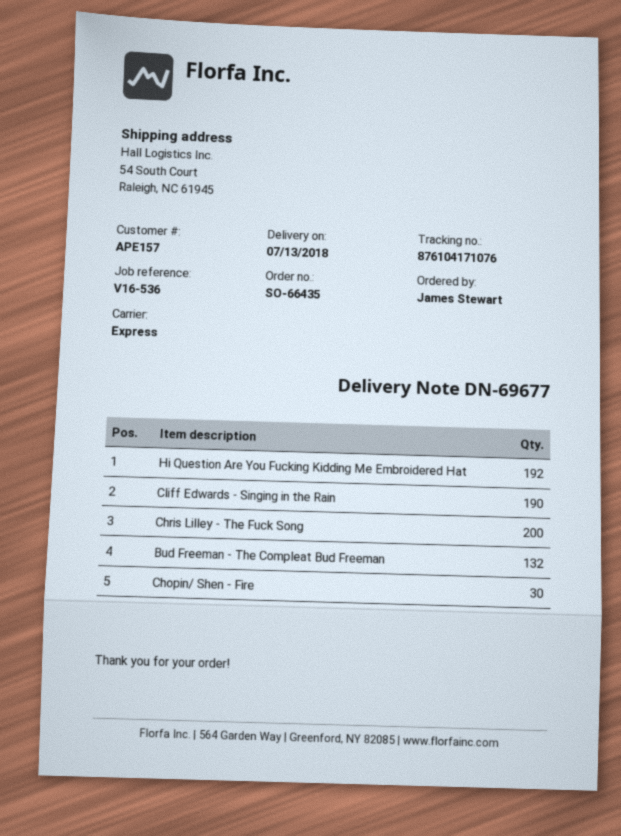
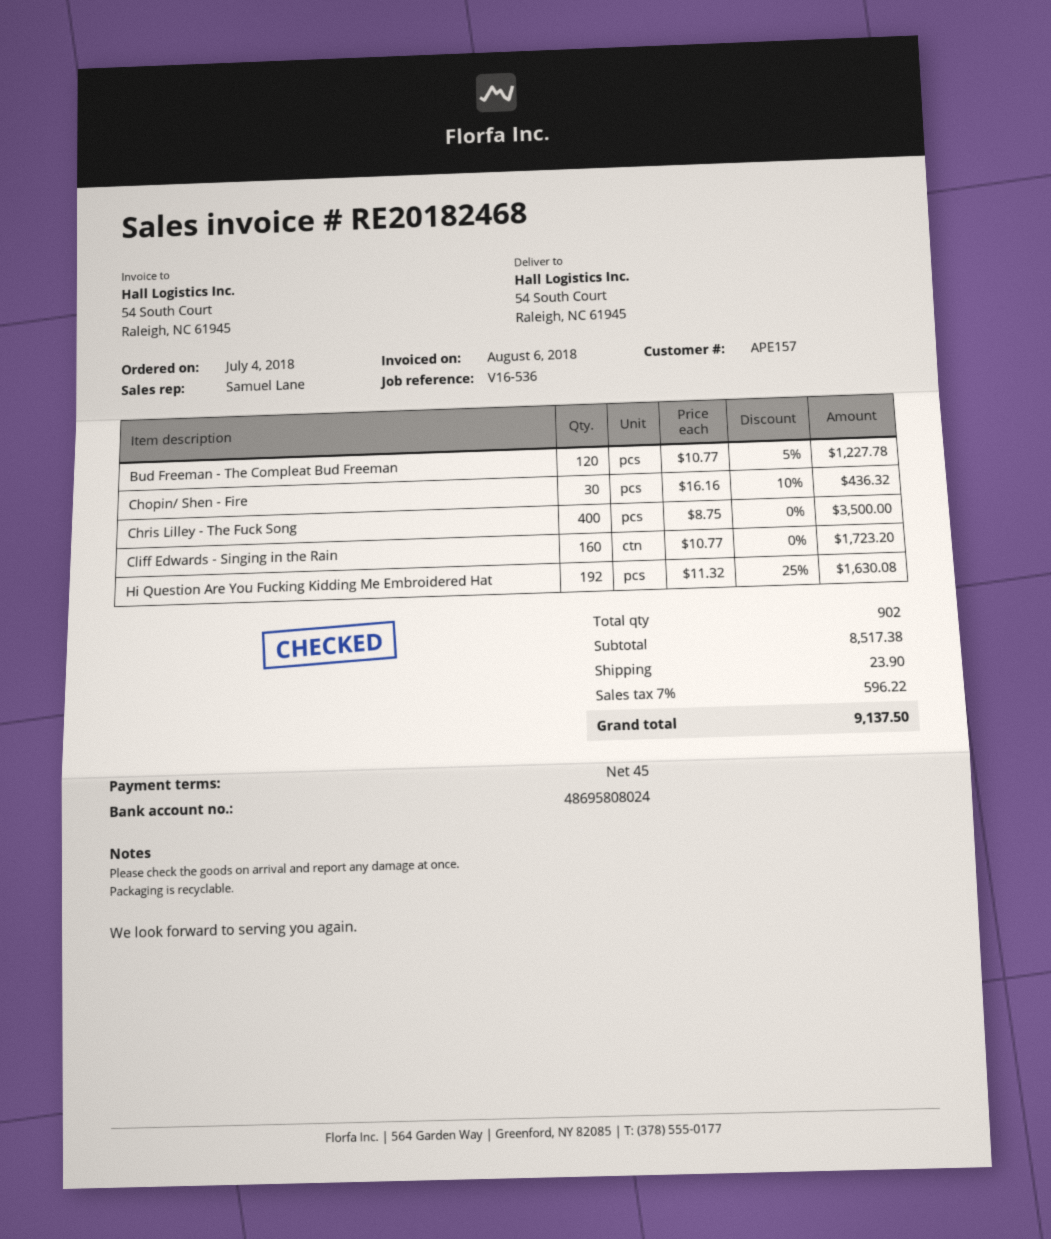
Cliff Edwards - Singing in the Rain: 190 -> 160
Chris Lilley - The Fuck Song: 200 -> 400
Bud Freeman - The Compleat Bud Freeman: 132 -> 120

